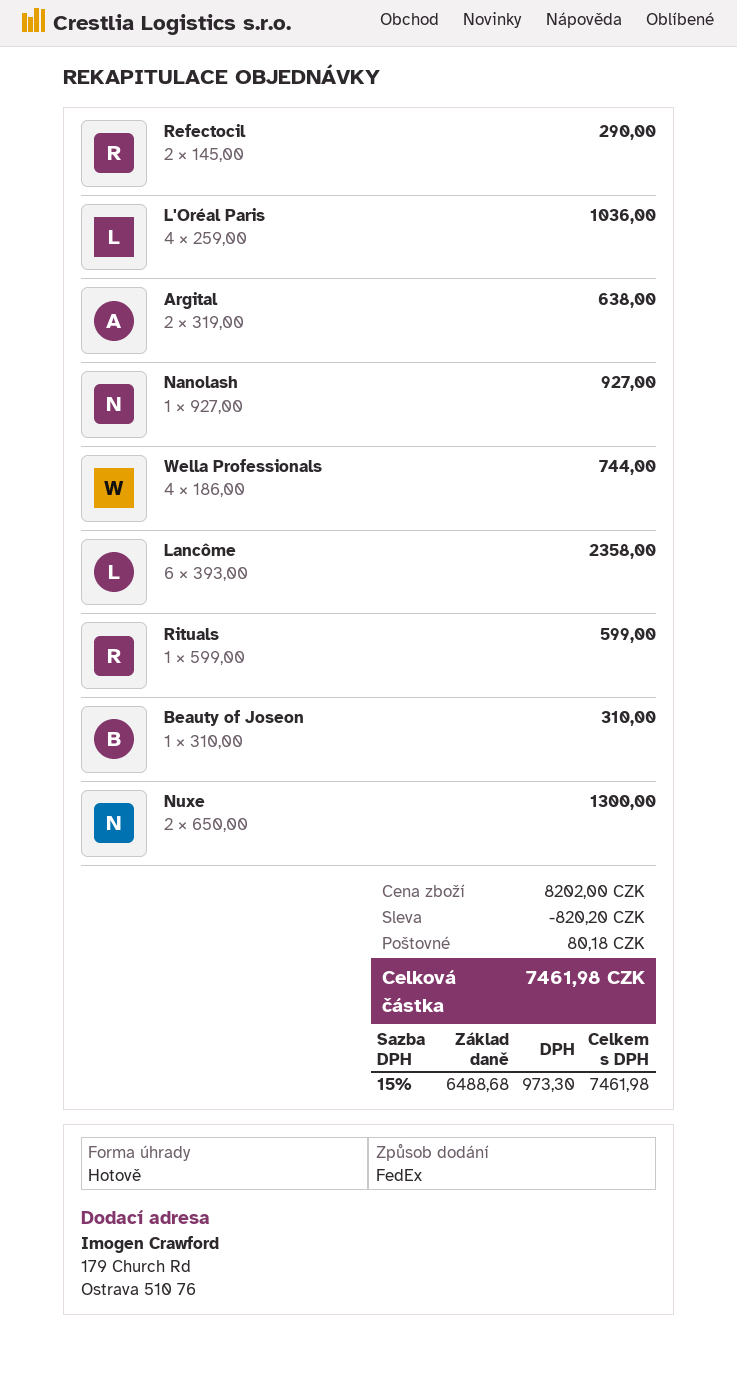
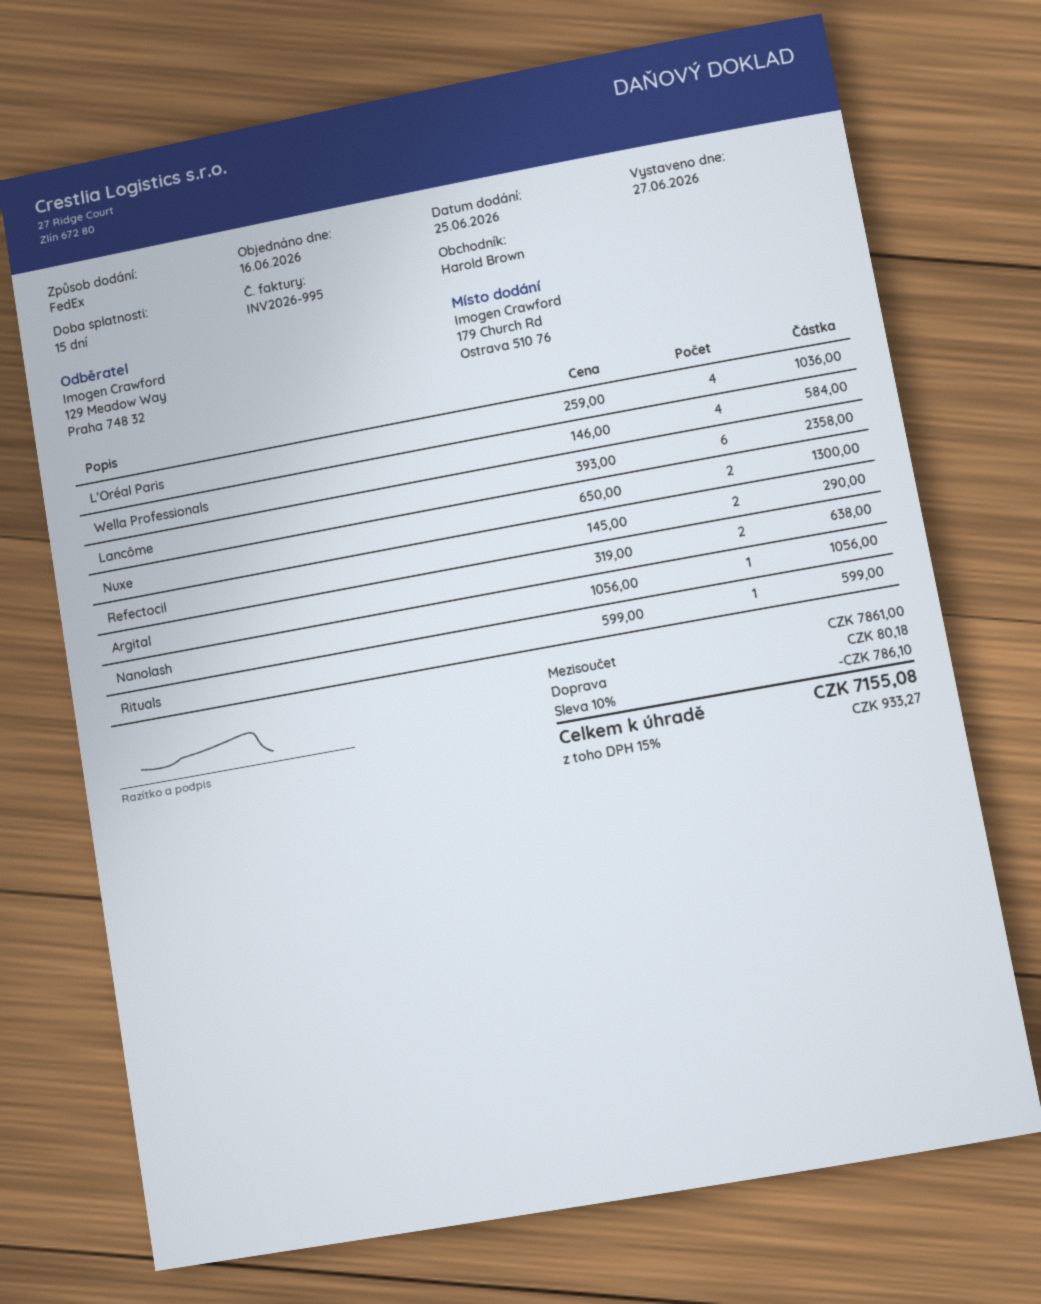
Nanolash: 1 x 927.00 = 927.00 -> 1 x 1056.00 = 1056.00
Wella Professionals: 4 x 186.00 = 744.00 -> 4 x 146.00 = 584.00
Beauty of Joseon: 1 x 310.00 = 310.00 -> none
subtotal: 8202.00 -> 7861.00
discount: 820.20 -> 786.10
tax: 15% = 973.30 -> 15% = 933.27
total: 7461.98 -> 7155.08

